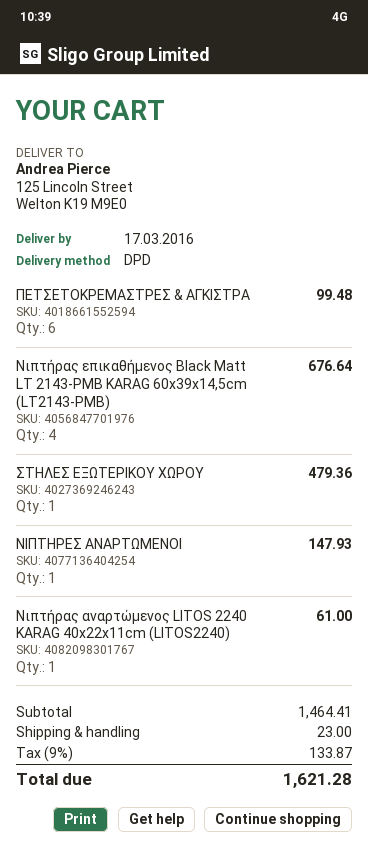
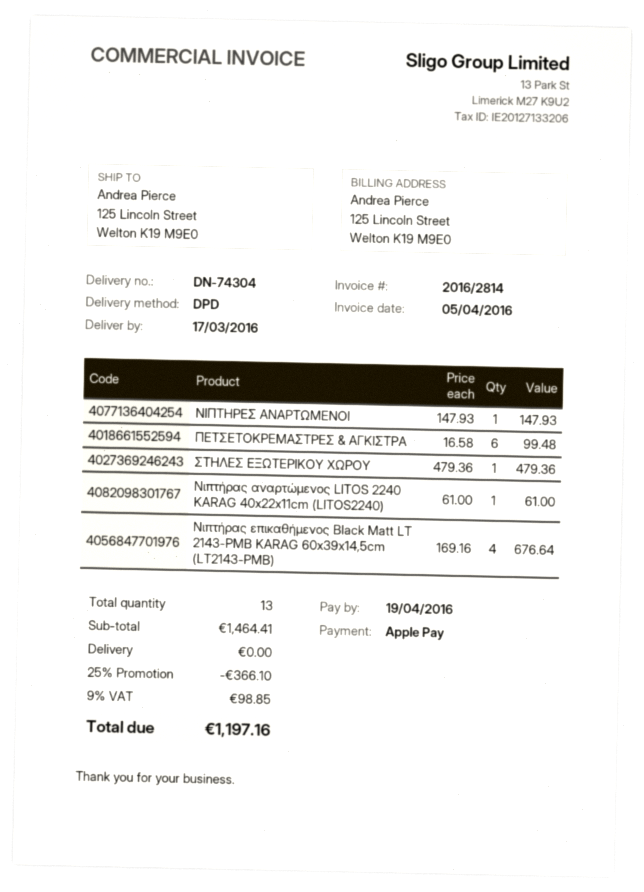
discount: none -> 25% = 366.10
shipping: 23.00 -> 0.00
tax: 9% = 133.87 -> 9% = 98.85
total: 1621.28 -> 1197.16

